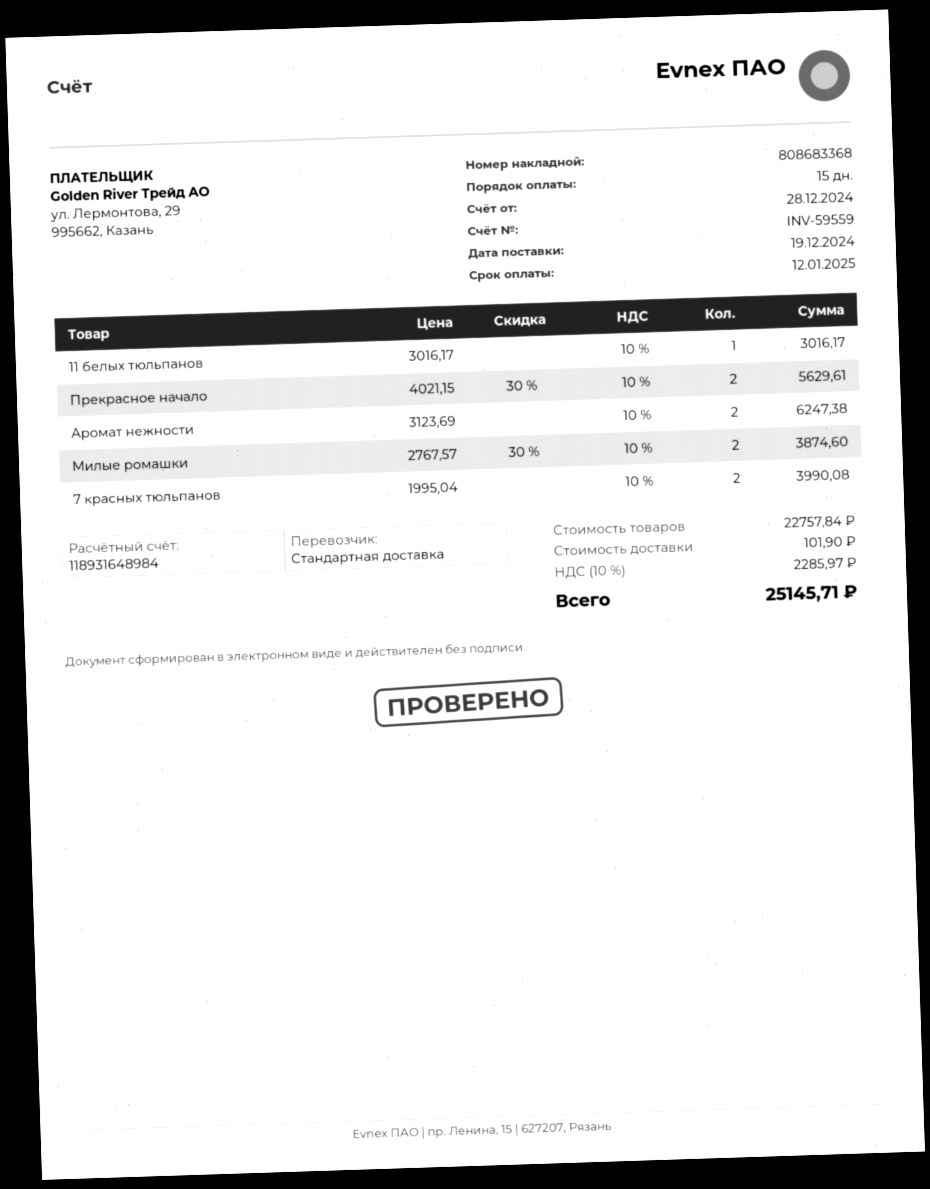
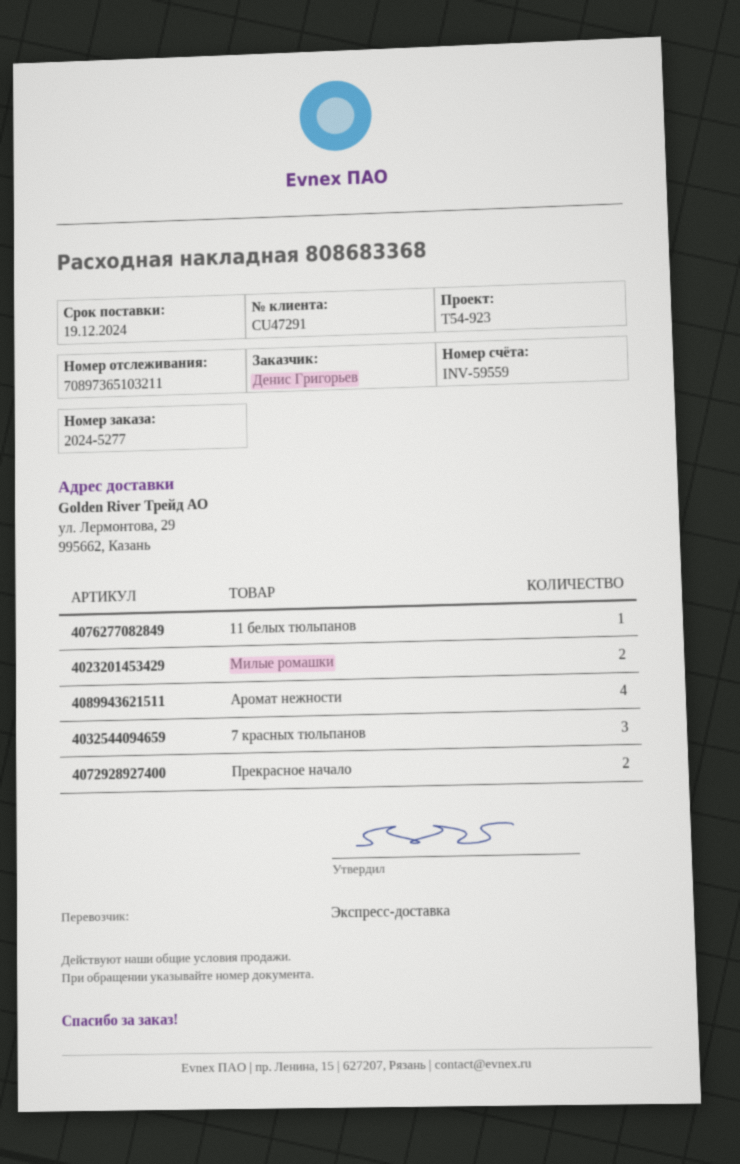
shipping method: standard -> express
Аромат нежности: 2 -> 4
7 красных тюльпанов: 2 -> 3

